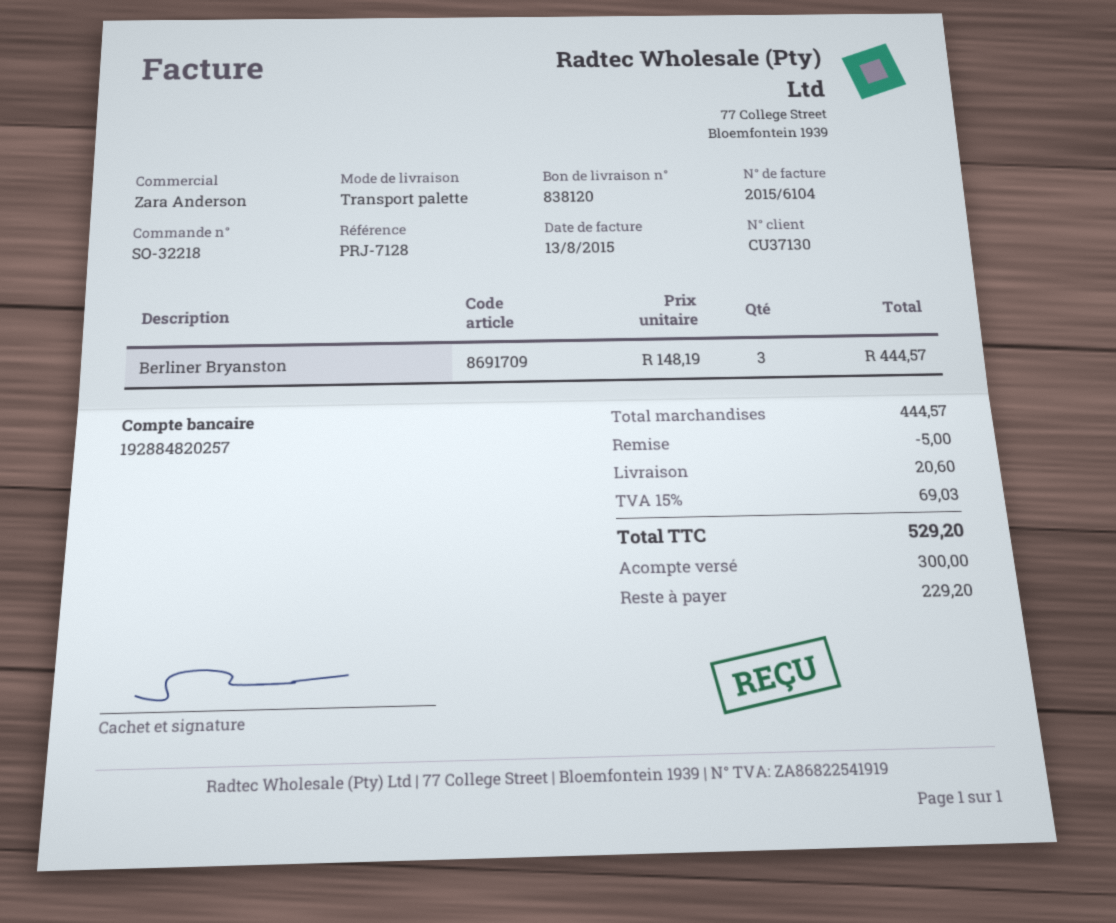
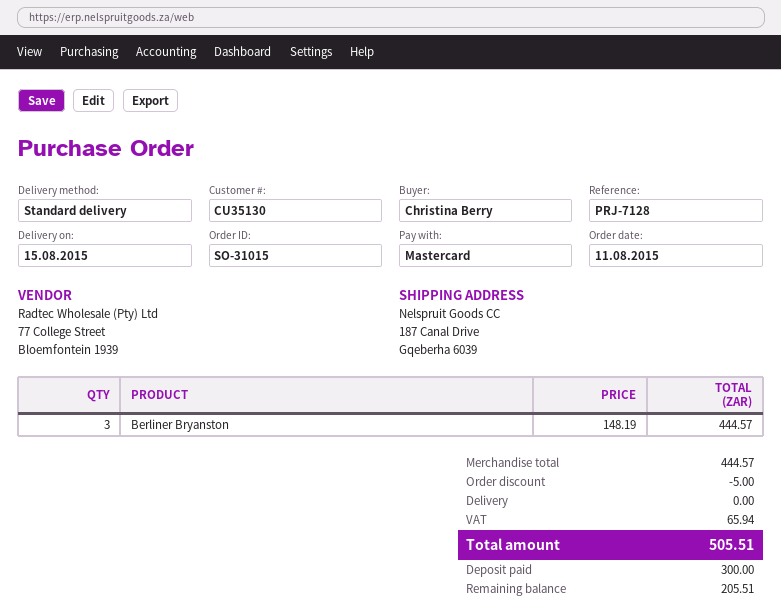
order number: SO-32218 -> SO-31015
customer number: CU37130 -> CU35130
shipping method: pallet freight -> standard
shipping: 20.60 -> 0.00
tax: 69.03 -> 65.94
total: 529.20 -> 505.51
balance: 229.20 -> 205.51

